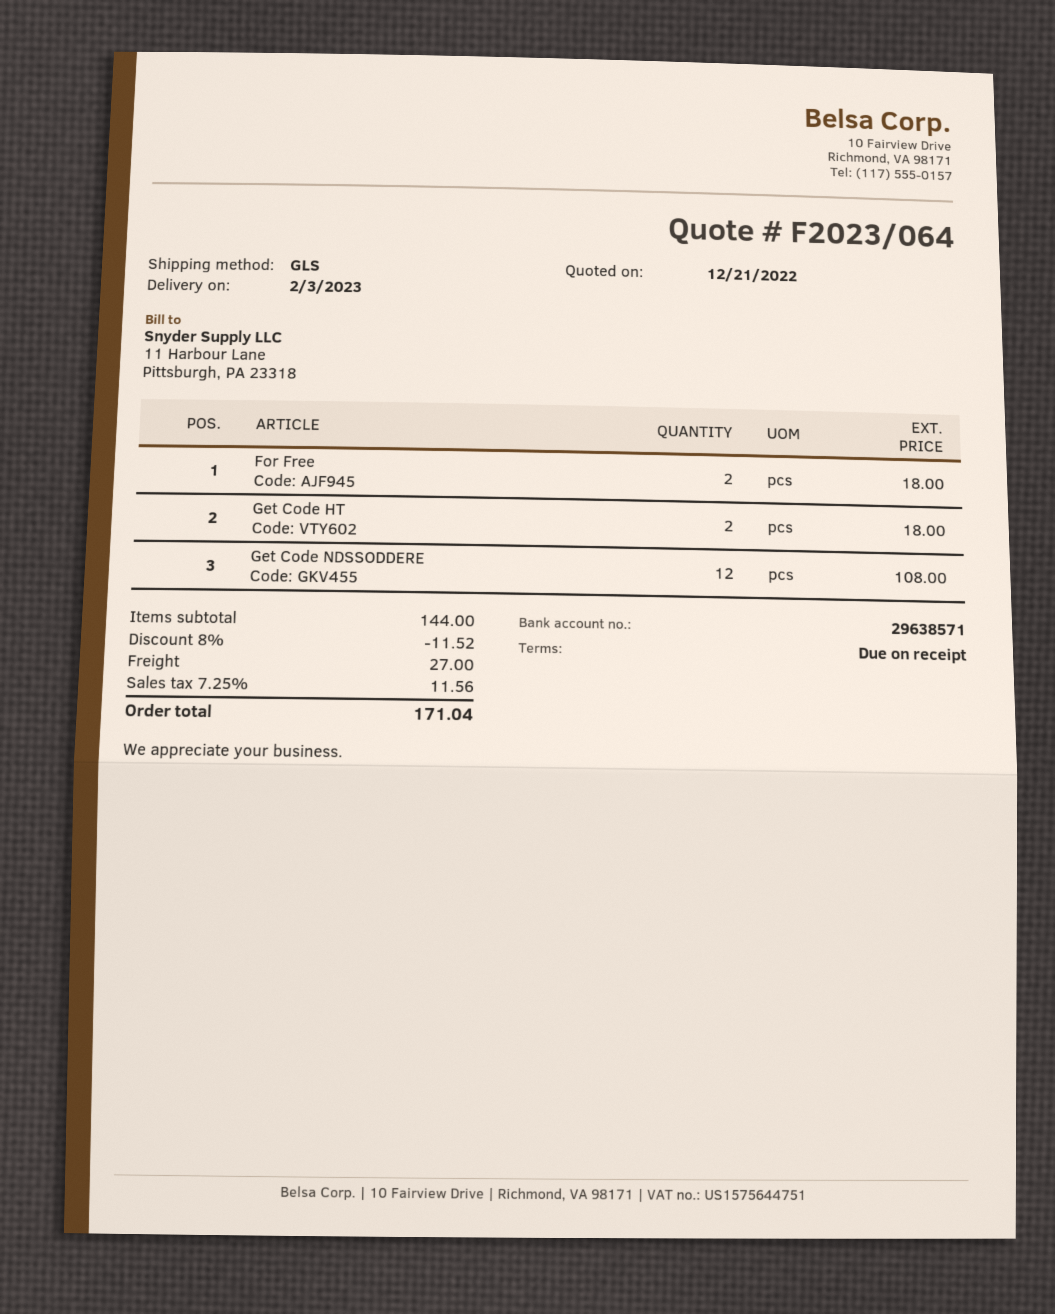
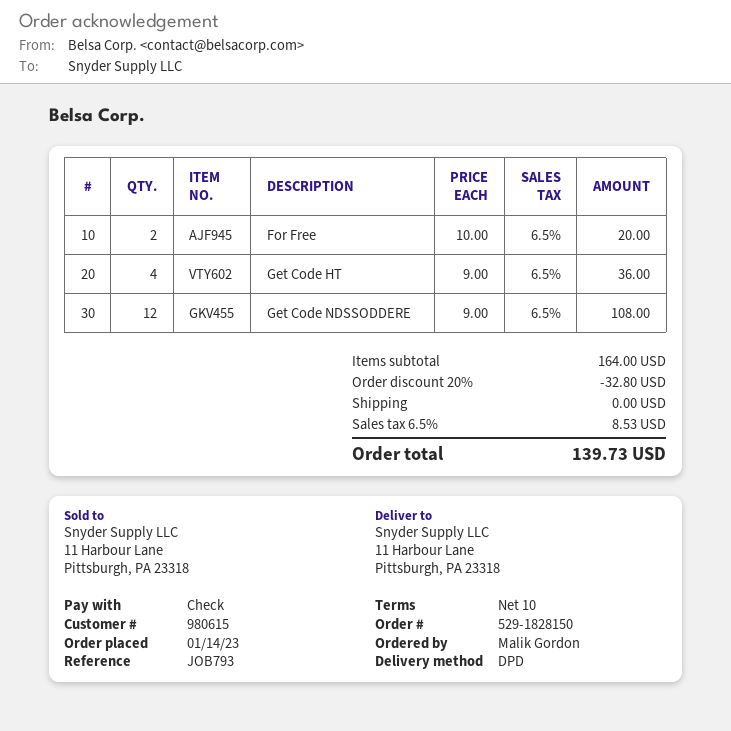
payment terms: on receipt -> 10 days
shipping method: GLS -> DPD
For Free: 2 for 18.00 -> 2 for 20.00
Get Code HT: 2 for 18.00 -> 4 for 36.00
subtotal: 144.00 -> 164.00
discount: 8% = 11.52 -> 20% = 32.80
shipping: 27.00 -> 0.00
tax: 7.25% = 11.56 -> 6.5% = 8.53
total: 171.04 -> 139.73

